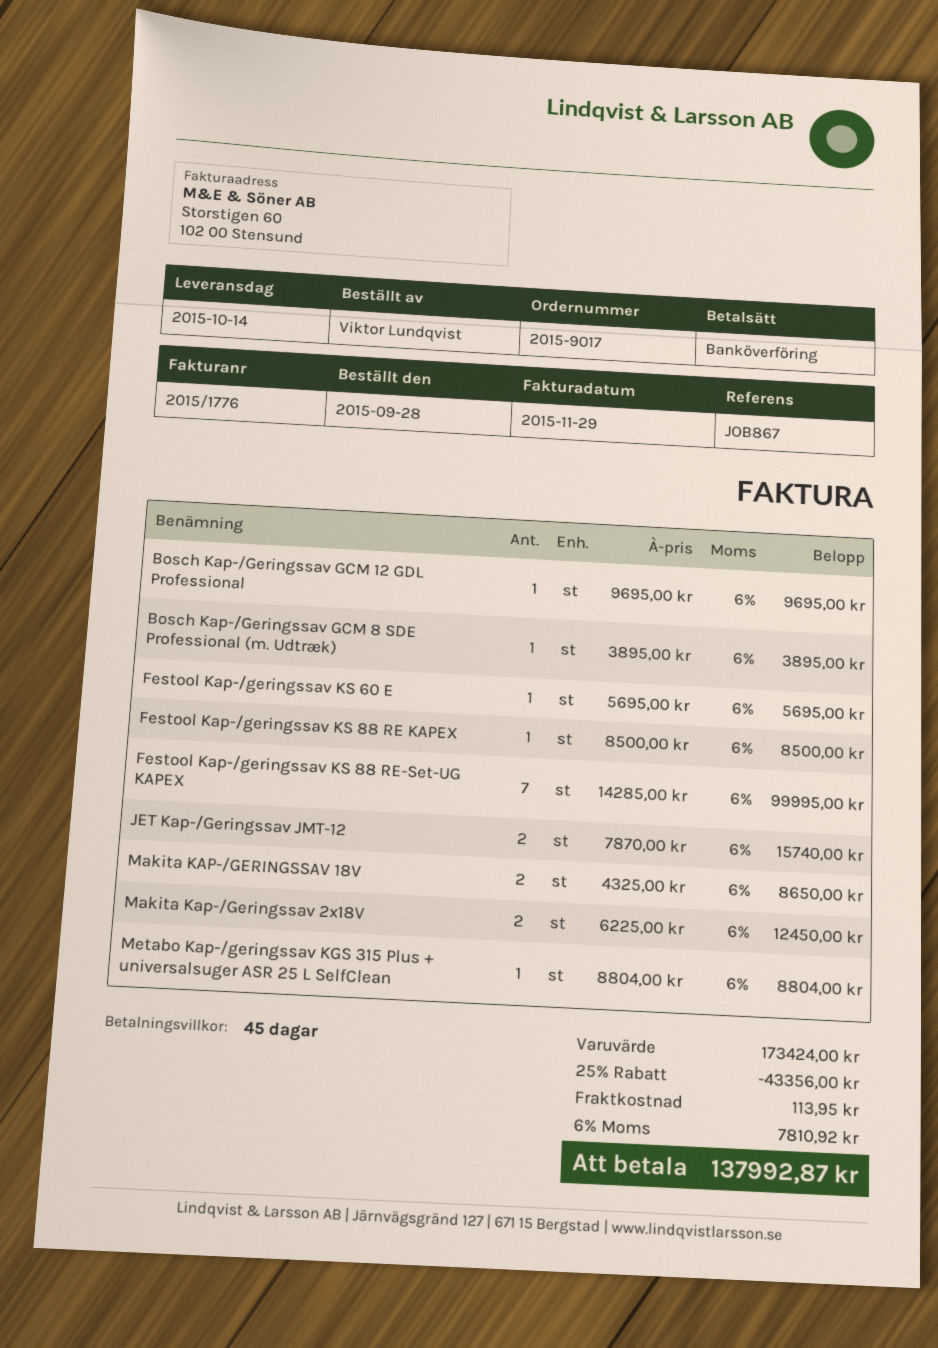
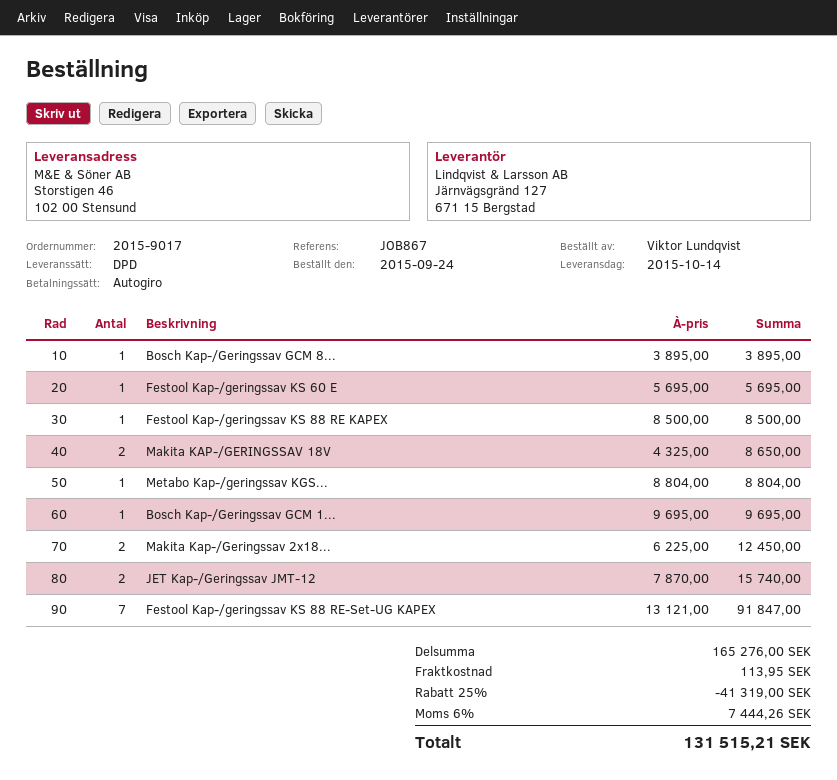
order date: 2015-09-28 -> 2015-09-24
payment method: bank transfer -> direct debit
Festool Kap-/geringssav KS 88 RE-Set-UG KAPEX: 7 x 14285.00 = 99995.00 -> 7 x 13121.00 = 91847.00
subtotal: 173424.00 -> 165276.00
discount: 25% = 43356.00 -> 25% = 41319.00
tax: 6% = 7810.92 -> 6% = 7444.26
total: 137992.87 -> 131515.21

